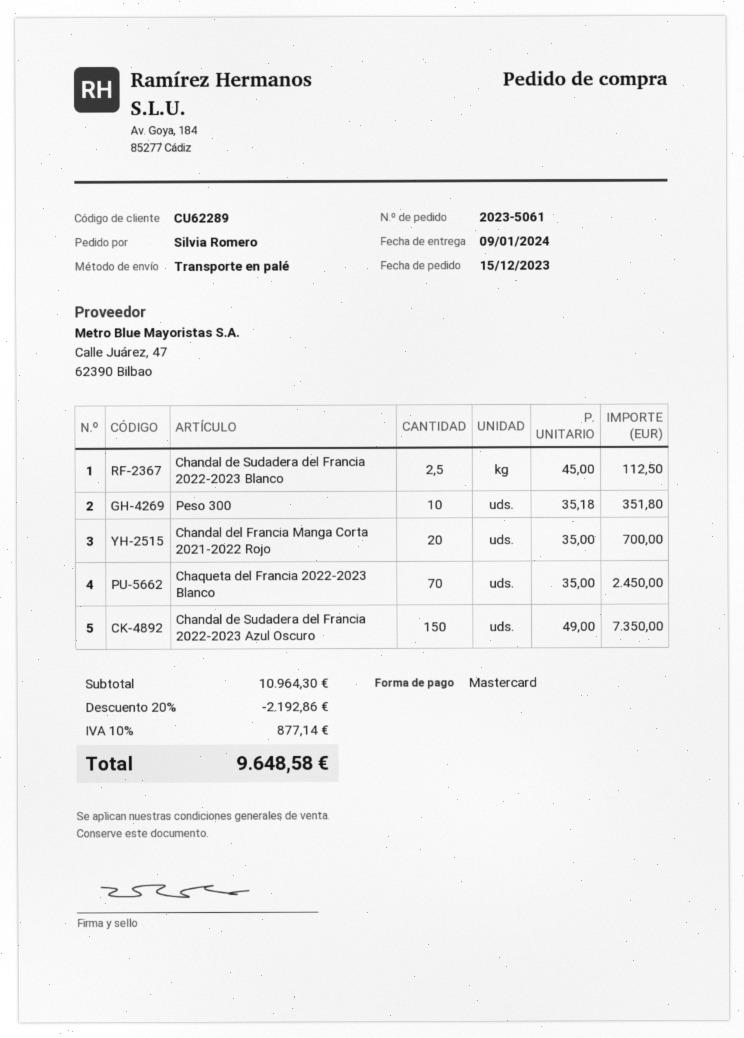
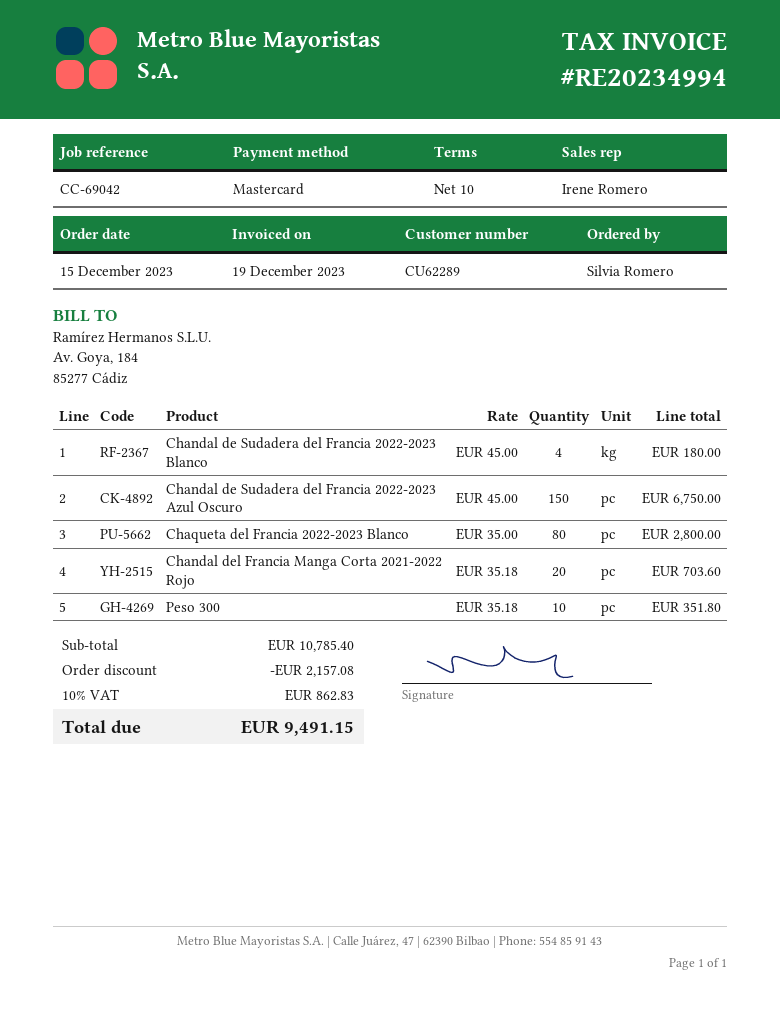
Chandal de Sudadera del Francia 2022-2023 Blanco: 2.5 x 45.00 = 112.50 -> 4 x 45.00 = 180.00
Chandal del Francia Manga Corta 2021-2022 Rojo: 20 x 35.00 = 700.00 -> 20 x 35.18 = 703.60
Chaqueta del Francia 2022-2023 Blanco: 70 x 35.00 = 2450.00 -> 80 x 35.00 = 2800.00
Chandal de Sudadera del Francia 2022-2023 Azul Oscuro: 150 x 49.00 = 7350.00 -> 150 x 45.00 = 6750.00
subtotal: 10964.30 -> 10785.40
discount: 2192.86 -> 2157.08
tax: 10% = 877.14 -> 10% = 862.83
total: 9648.58 -> 9491.15

